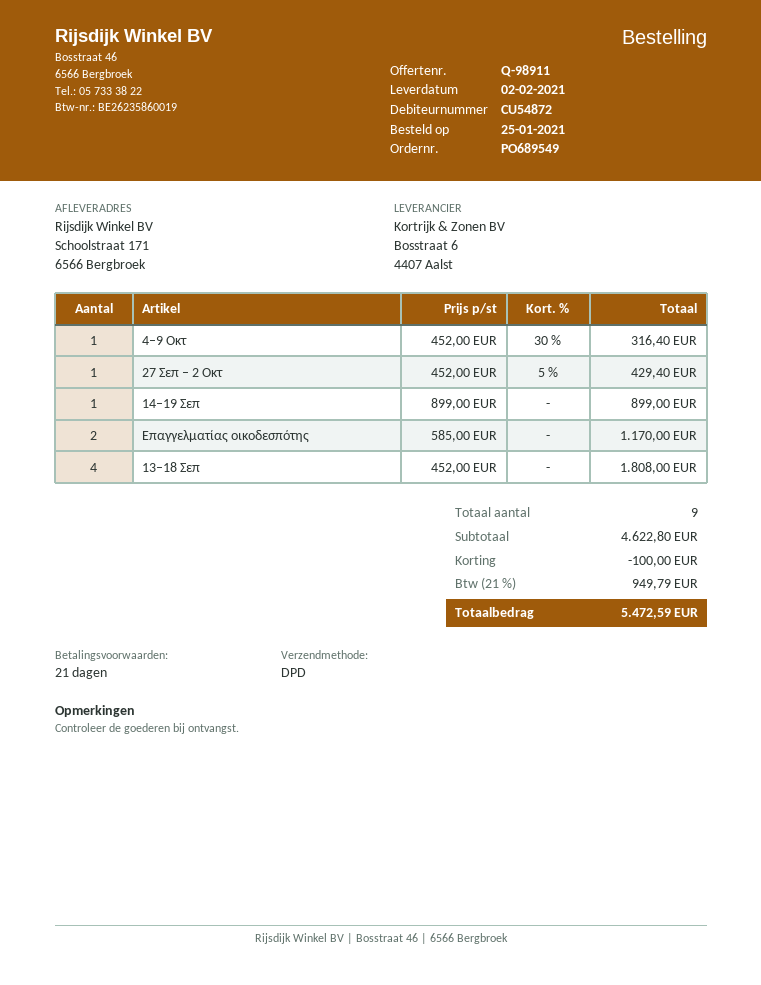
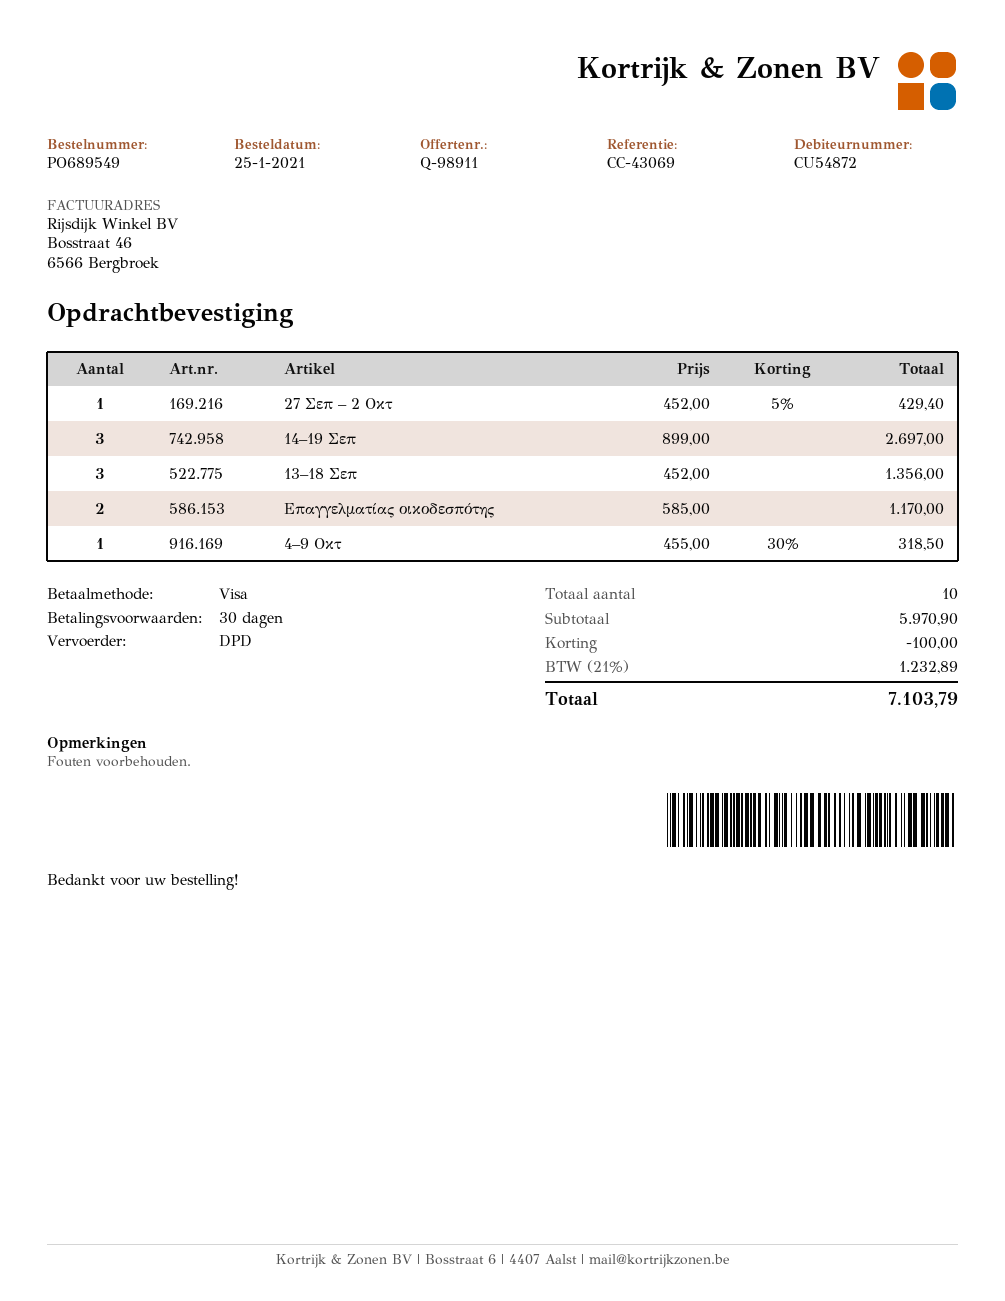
payment terms: 21 days -> 30 days
4–9 Οκτ: 1 x 452.00 - 30% = 316.40 -> 1 x 455.00 - 30% = 318.50
14–19 Σεπ: 1 x 899.00 = 899.00 -> 3 x 899.00 = 2697.00
13–18 Σεπ: 4 x 452.00 = 1808.00 -> 3 x 452.00 = 1356.00
total quantity: 9 -> 10
subtotal: 4622.80 -> 5970.90
tax: 21% = 949.79 -> 21% = 1232.89
total: 5472.59 -> 7103.79

